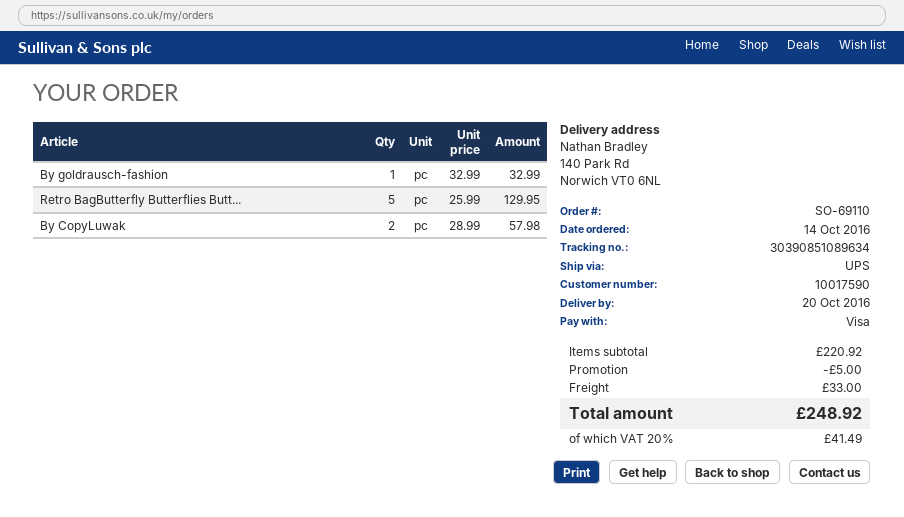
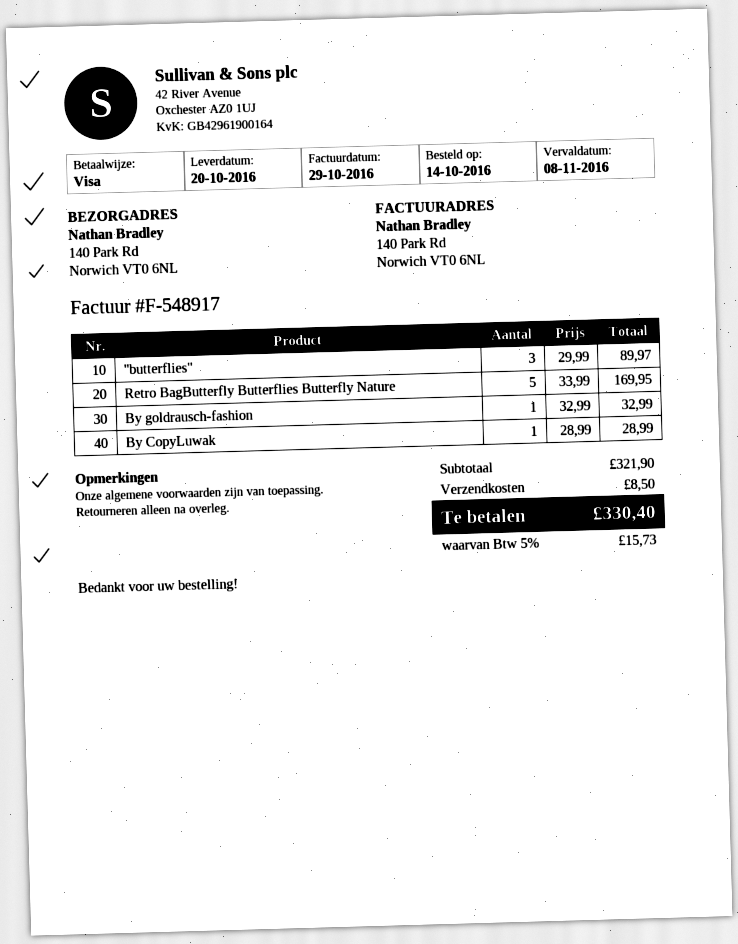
Retro BagButterfly Butterflies Butt...: 5 x 25.99 = 129.95 -> 5 x 33.99 = 169.95
By CopyLuwak: 2 x 28.99 = 57.98 -> 1 x 28.99 = 28.99
"butterflies": none -> 3 x 29.99 = 89.97
subtotal: 220.92 -> 321.90
discount: 5.00 -> none
shipping: 33.00 -> 8.50
tax: 20% = 41.49 -> 5% = 15.73
total: 248.92 -> 330.40

